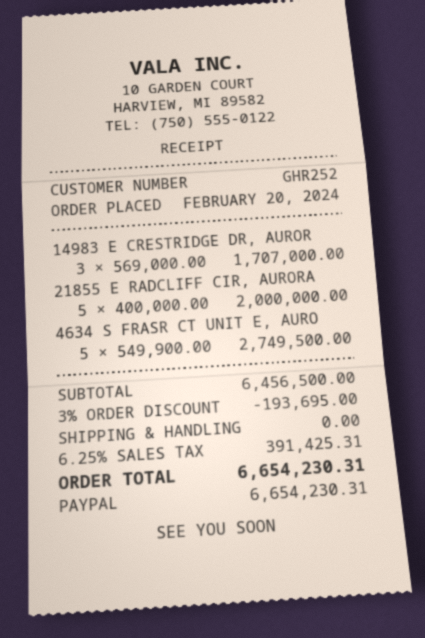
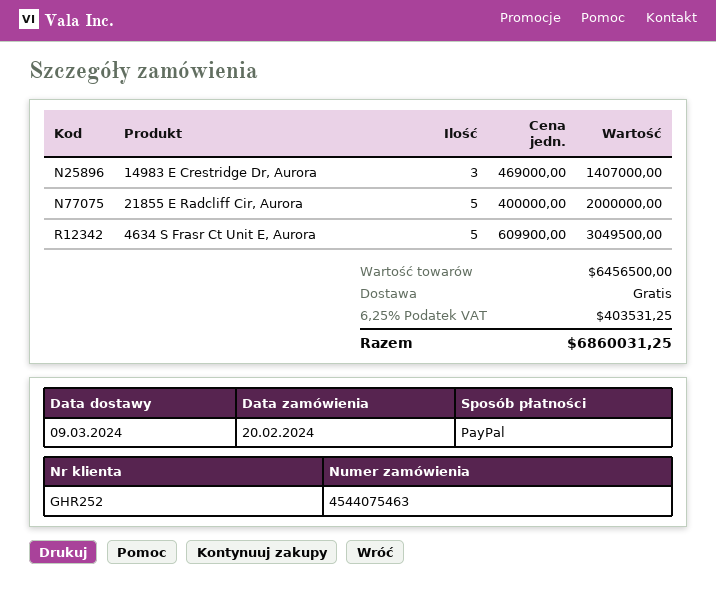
14983 E CRESTRIDGE DR, AUROR: 3 x 569000.00 = 1707000.00 -> 3 x 469000.00 = 1407000.00
4634 S FRASR CT UNIT E, AURO: 5 x 549900.00 = 2749500.00 -> 5 x 609900.00 = 3049500.00
discount: 3% = 193695.00 -> none
tax: 6.25% = 391425.31 -> 6.25% = 403531.25
total: 6654230.31 -> 6860031.25

